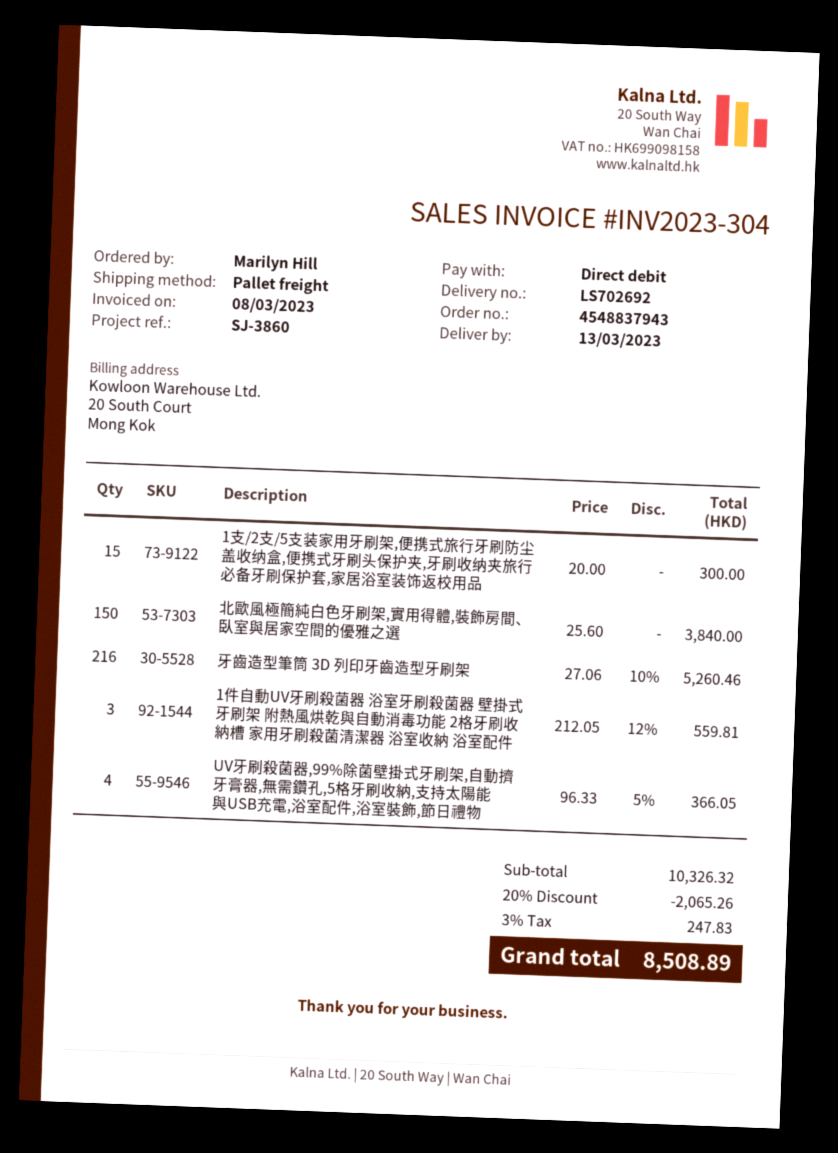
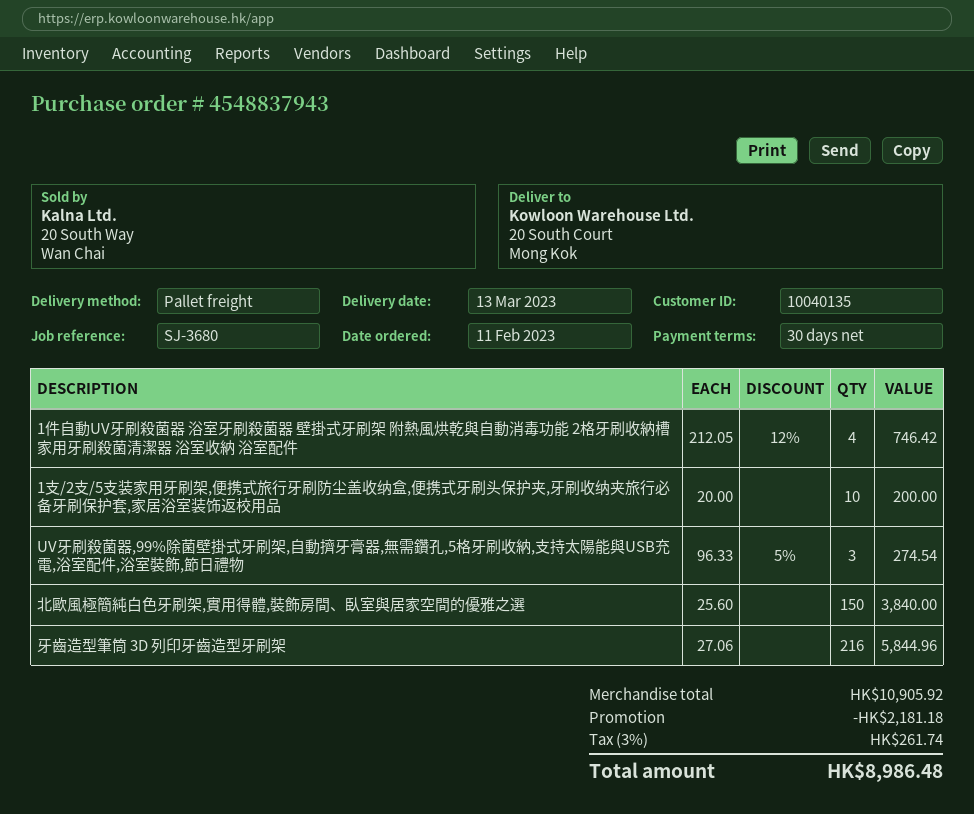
reference: SJ-3860 -> SJ-3680
1支/2支/5支装家用牙刷架,便携式旅行牙刷防尘盖收纳盒,便携式牙刷头保护夹,牙刷收纳夹旅行必备牙刷保护套,家居浴室装饰返校用品: 15 x 20.00 = 300.00 -> 10 x 20.00 = 200.00
牙齒造型筆筒 3D 列印牙齒造型牙刷架: 216 x 27.06 - 10% = 5260.46 -> 216 x 27.06 = 5844.96
1件自動UV牙刷殺菌器 浴室牙刷殺菌器 壁掛式牙刷架 附熱風烘乾與自動消毒功能 2格牙刷收納槽 家用牙刷殺菌清潔器 浴室收納 浴室配件: 3 x 212.05 - 12% = 559.81 -> 4 x 212.05 - 12% = 746.42
UV牙刷殺菌器,99%除菌壁掛式牙刷架,自動擠牙膏器,無需鑽孔,5格牙刷收納,支持太陽能與USB充電,浴室配件,浴室裝飾,節日禮物: 4 x 96.33 - 5% = 366.05 -> 3 x 96.33 - 5% = 274.54
subtotal: 10326.32 -> 10905.92
discount: 2065.26 -> 2181.18
tax: 3% = 247.83 -> 3% = 261.74
total: 8508.89 -> 8986.48

